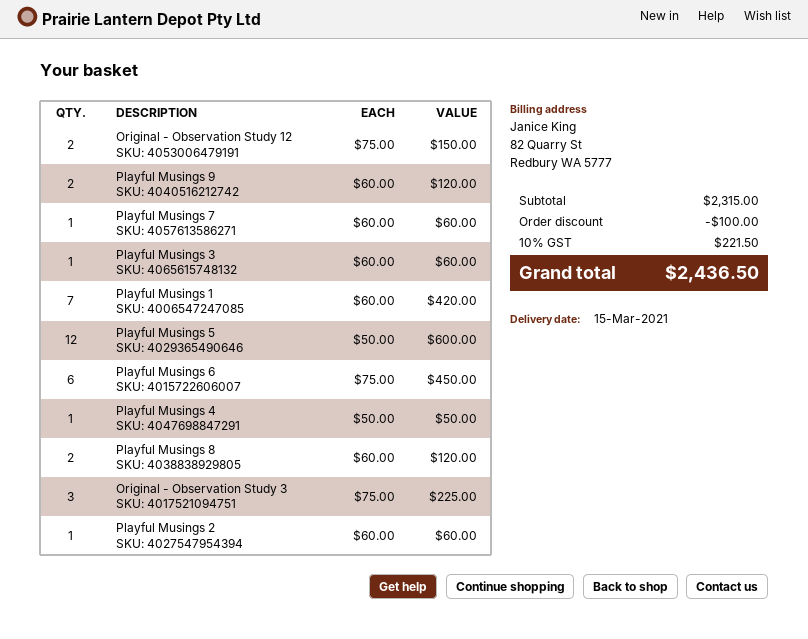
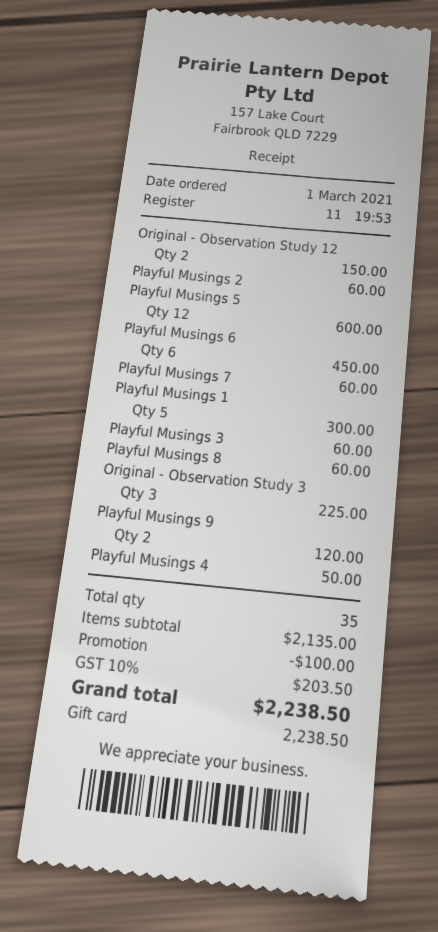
Playful Musings 1: 7 for 420.00 -> 5 for 300.00
Playful Musings 8: 2 for 120.00 -> 1 for 60.00
subtotal: 2315.00 -> 2135.00
tax: 10% = 221.50 -> 10% = 203.50
total: 2436.50 -> 2238.50

